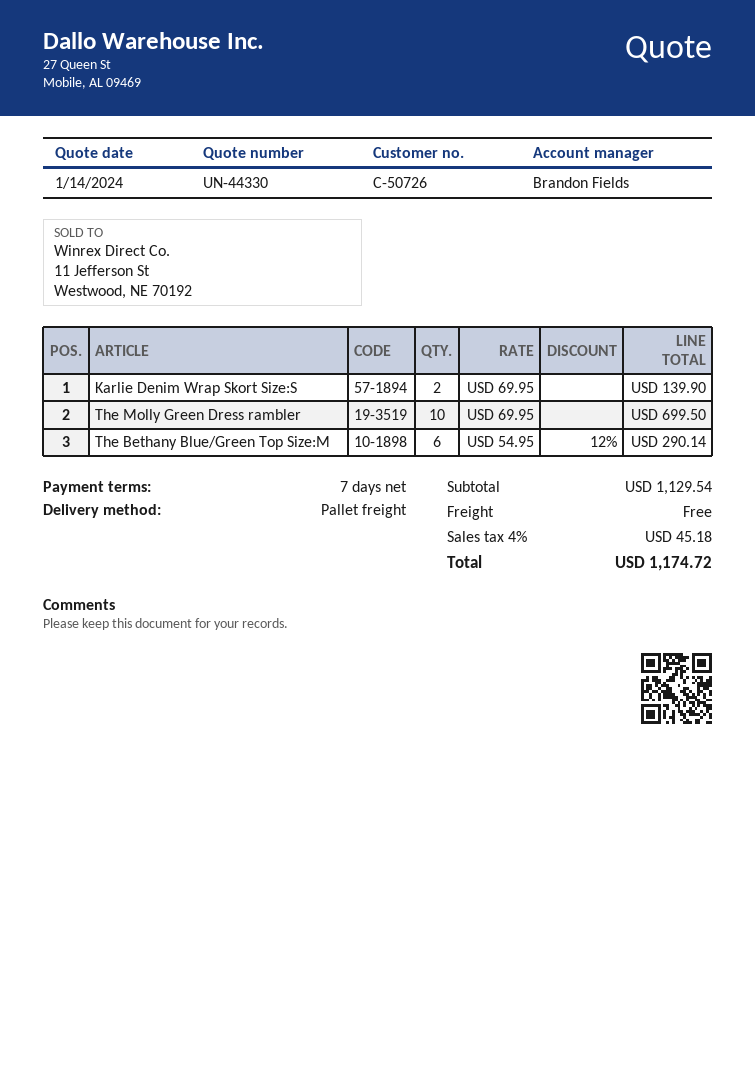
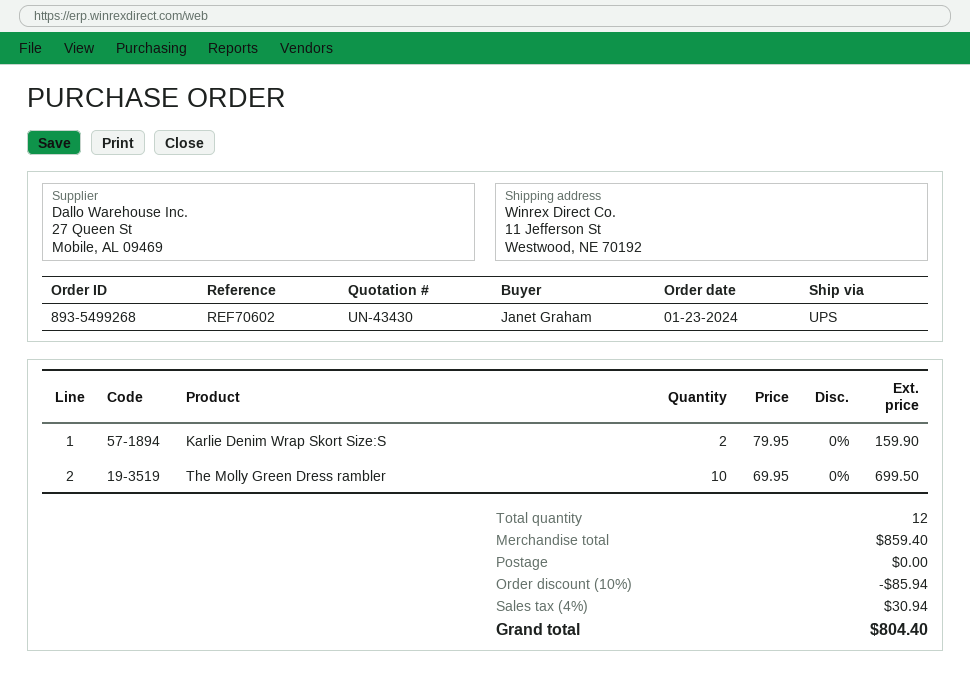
quote number: UN-44330 -> UN-43430
shipping method: pallet freight -> UPS
Karlie Denim Wrap Skort Size:S: 2 x 69.95 = 139.90 -> 2 x 79.95 = 159.90
The Bethany Blue/Green Top Size:M: 6 x 54.95 - 12% = 290.14 -> none
subtotal: 1129.54 -> 859.40
discount: none -> 10% = 85.94
tax: 4% = 45.18 -> 4% = 30.94
total: 1174.72 -> 804.40

